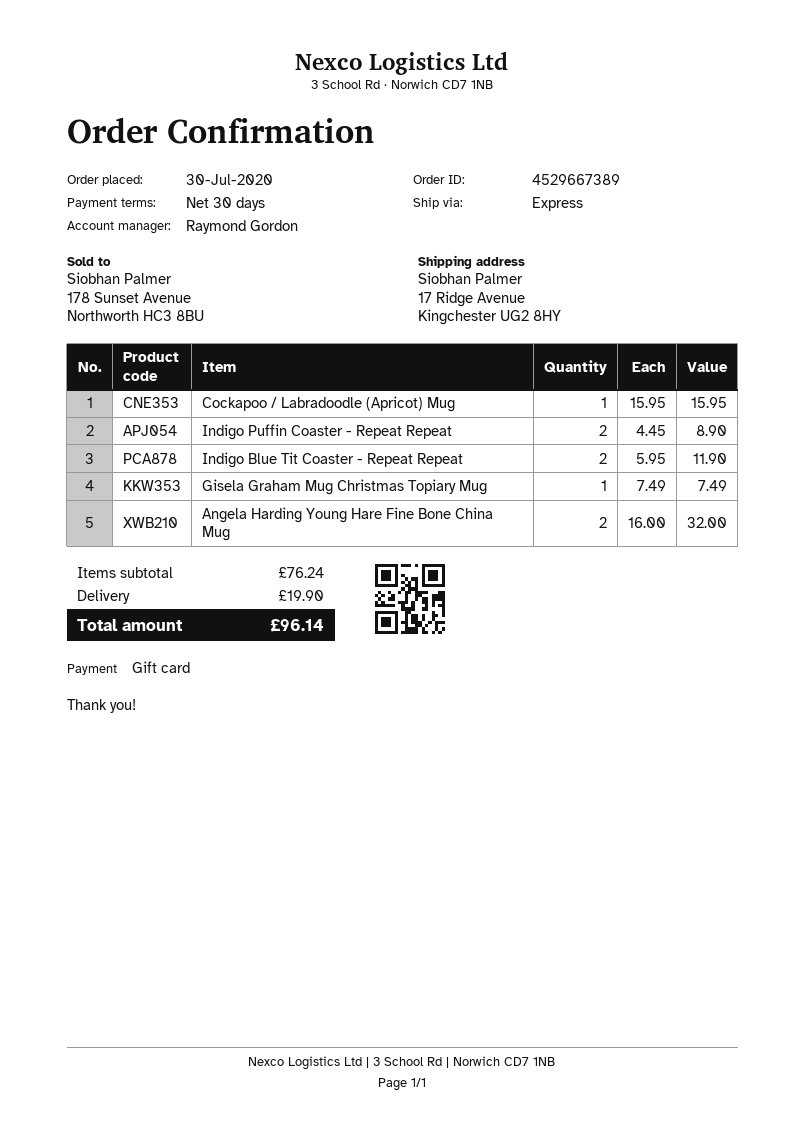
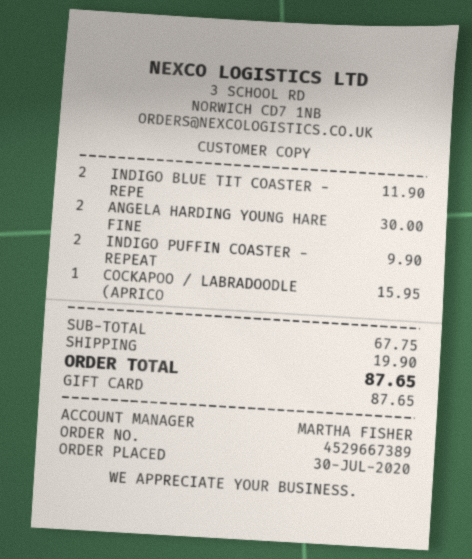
sales rep: Raymond Gordon -> MARTHA FISHER
Indigo Puffin Coaster - Repeat Repeat: 2 for 8.90 -> 2 for 9.90
Gisela Graham Mug Christmas Topiary Mug: 1 for 7.49 -> none
Angela Harding Young Hare Fine Bone China Mug: 2 for 32.00 -> 2 for 30.00
subtotal: 76.24 -> 67.75
total: 96.14 -> 87.65

